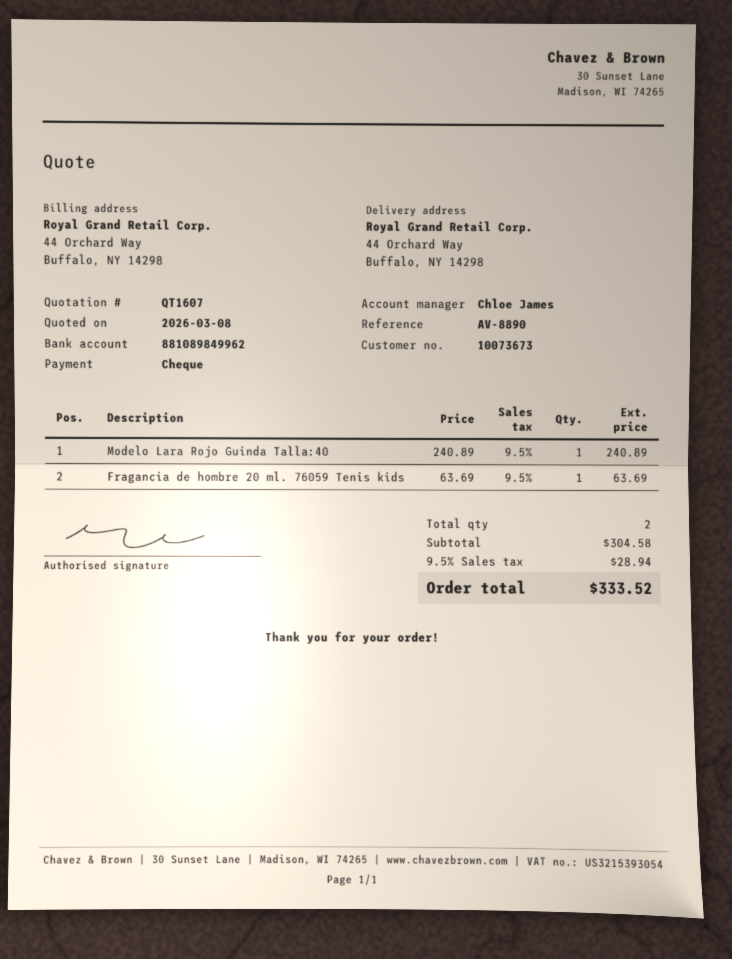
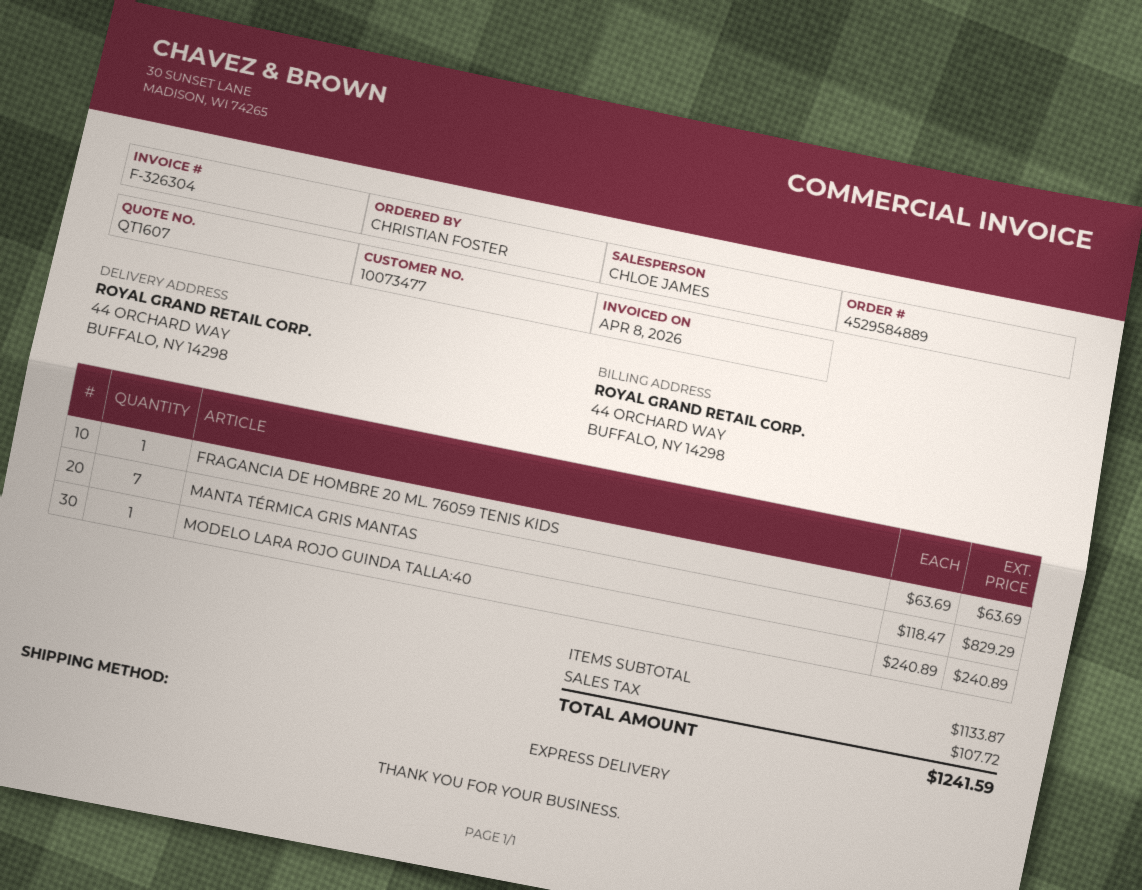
customer number: 10073673 -> 10073477
MANTA TÉRMICA GRIS MANTAS: none -> 7 x 118.47 = 829.29
subtotal: 304.58 -> 1133.87
tax: 28.94 -> 107.72
total: 333.52 -> 1241.59

